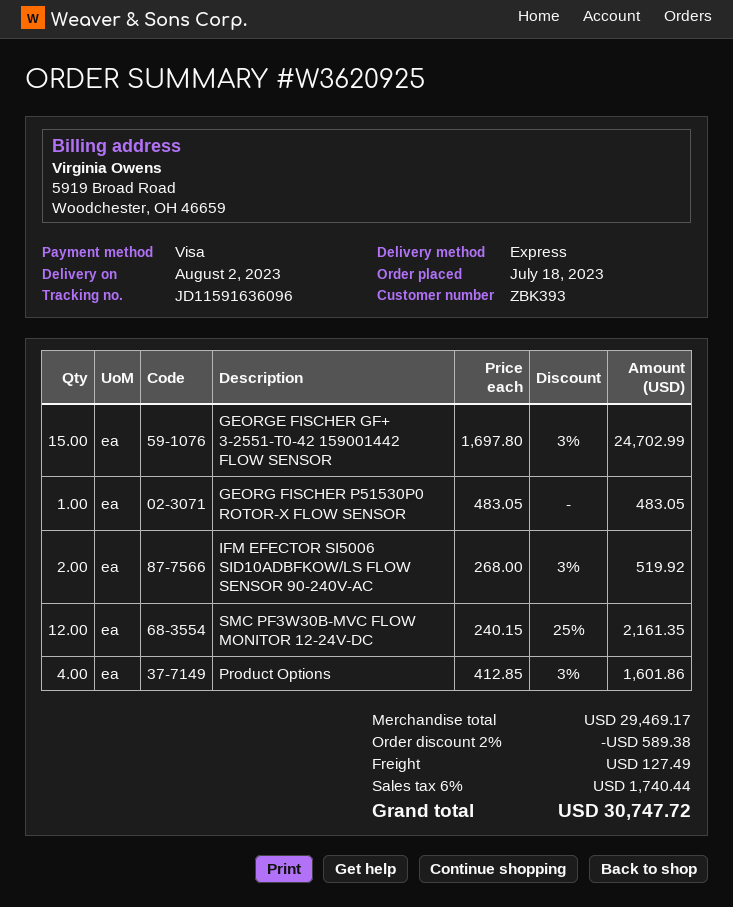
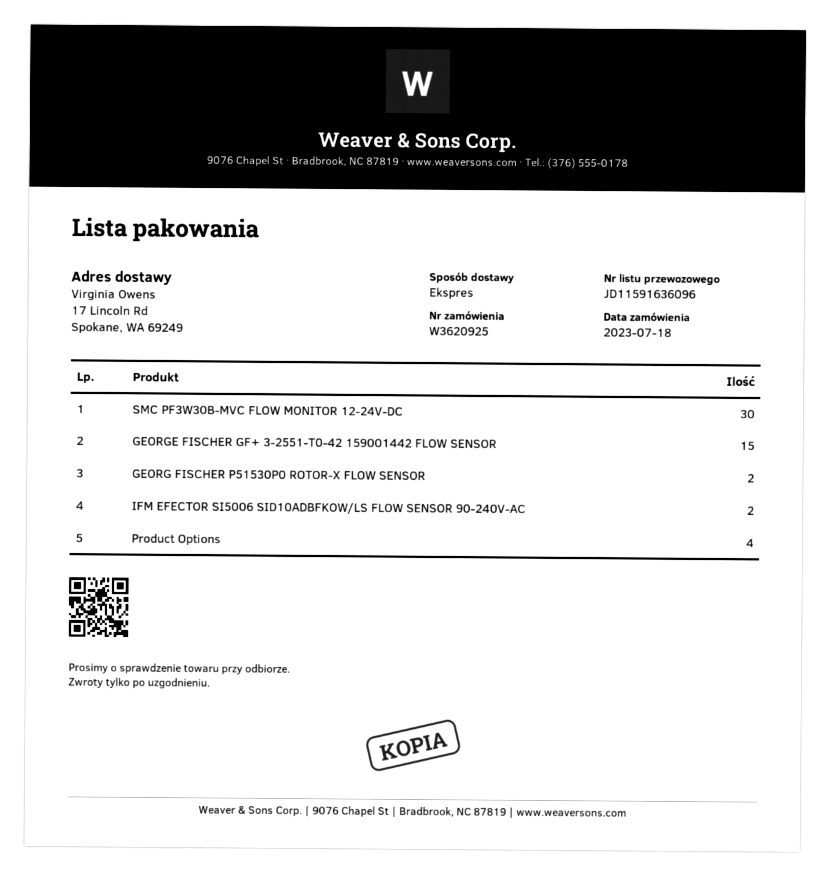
GEORG FISCHER P51530P0 ROTOR-X FLOW SENSOR: 1 -> 2
SMC PF3W30B-MVC FLOW MONITOR 12-24V-DC: 12 -> 30

